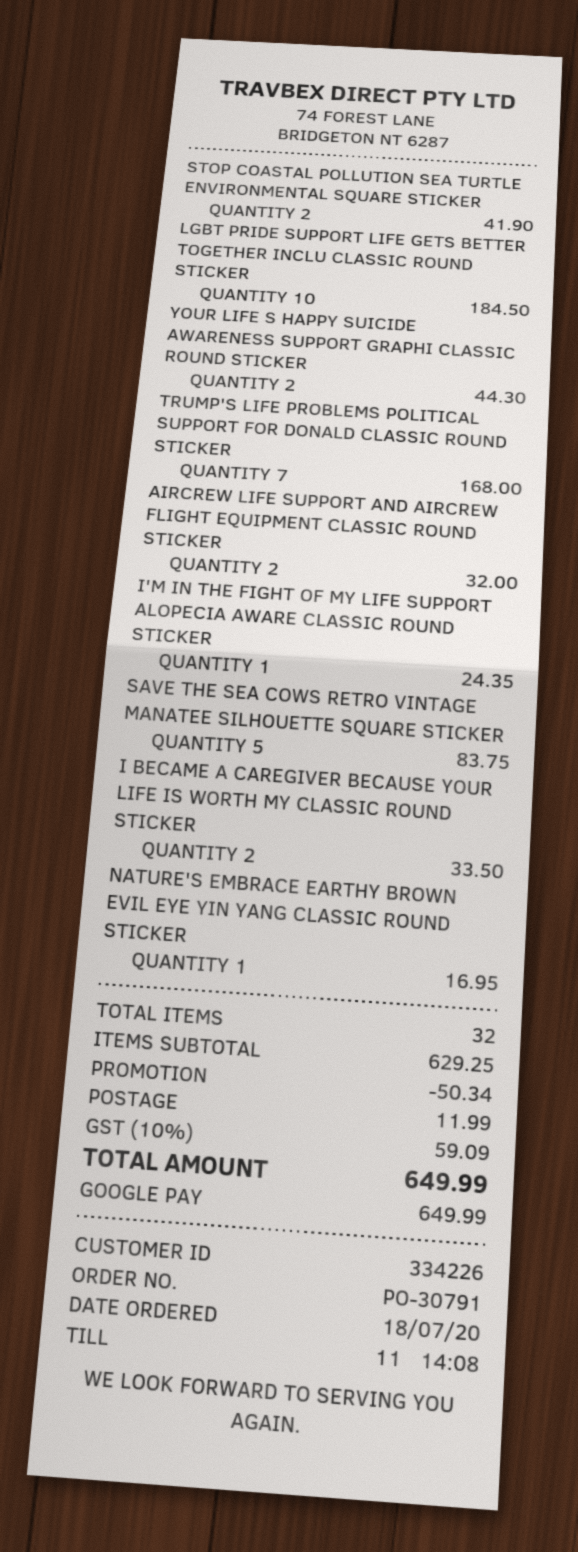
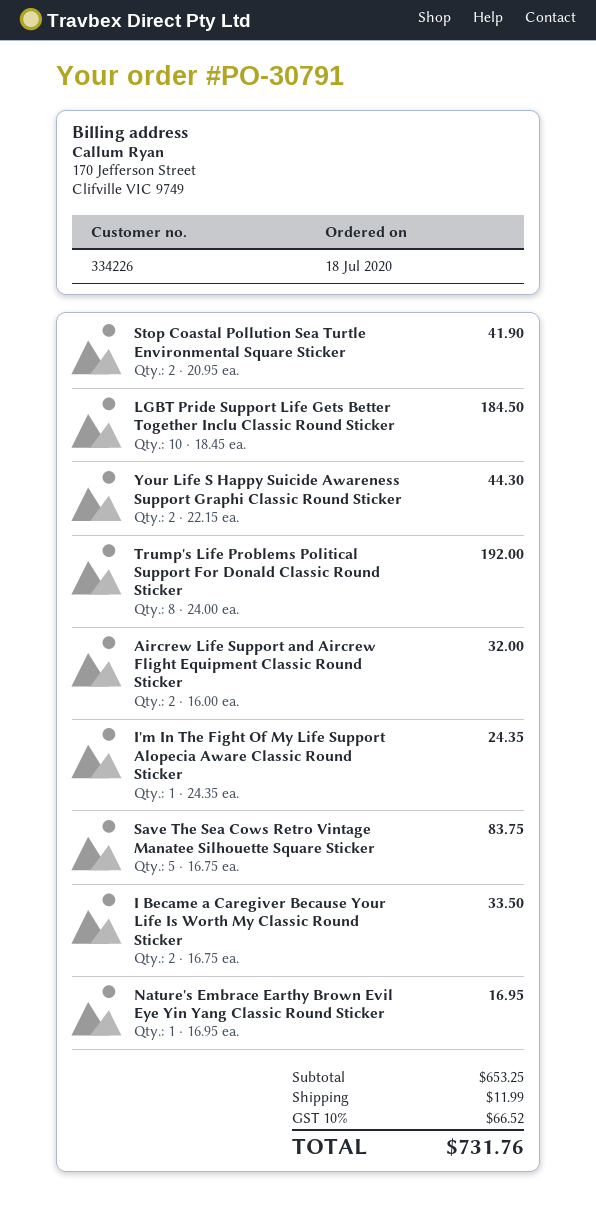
TRUMP'S LIFE PROBLEMS POLITICAL SUPPORT FOR DONALD CLASSIC ROUND STICKER: 7 for 168.00 -> 8 for 192.00
subtotal: 629.25 -> 653.25
discount: 50.34 -> none
tax: 10% = 59.09 -> 10% = 66.52
total: 649.99 -> 731.76

